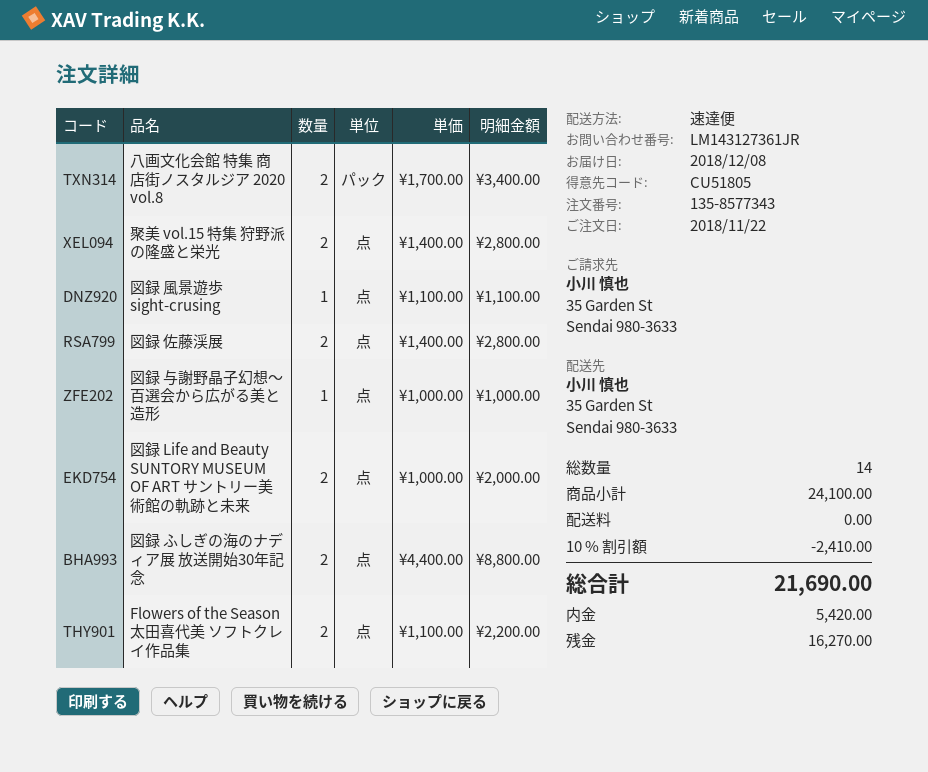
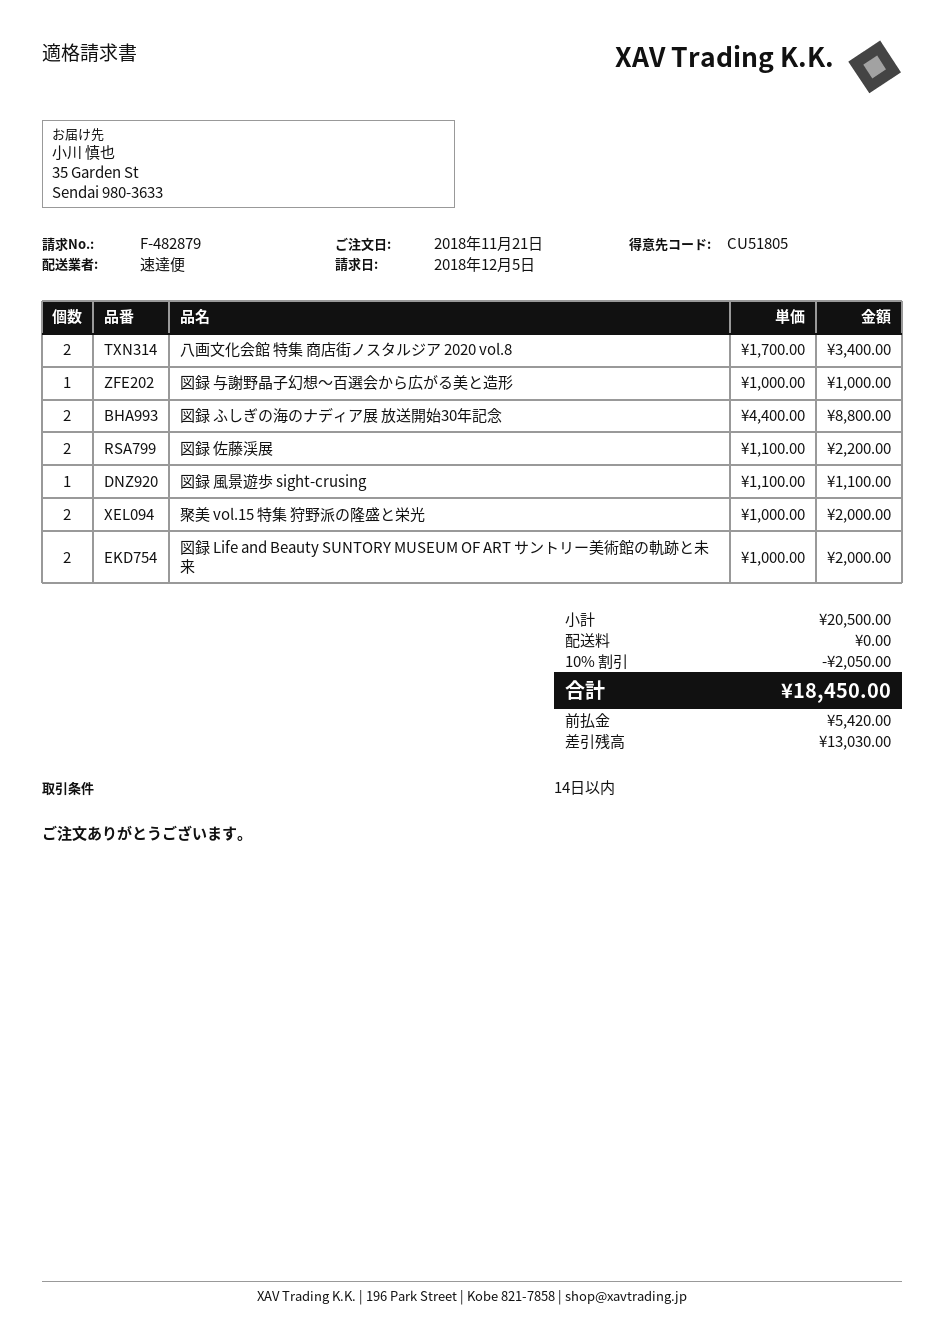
order date: 2018-11-22 -> 2018-11-21
聚美 vol.15 特集 狩野派の隆盛と栄光: 2 x 1400.00 = 2800.00 -> 2 x 1000.00 = 2000.00
図録 佐藤渓展: 2 x 1400.00 = 2800.00 -> 2 x 1100.00 = 2200.00
Flowers of the Season 太田喜代美 ソフトクレイ作品集: 2 x 1100.00 = 2200.00 -> none
subtotal: 24100.00 -> 20500.00
discount: 10% = 2410.00 -> 10% = 2050.00
total: 21690.00 -> 18450.00
balance: 16270.00 -> 13030.00

